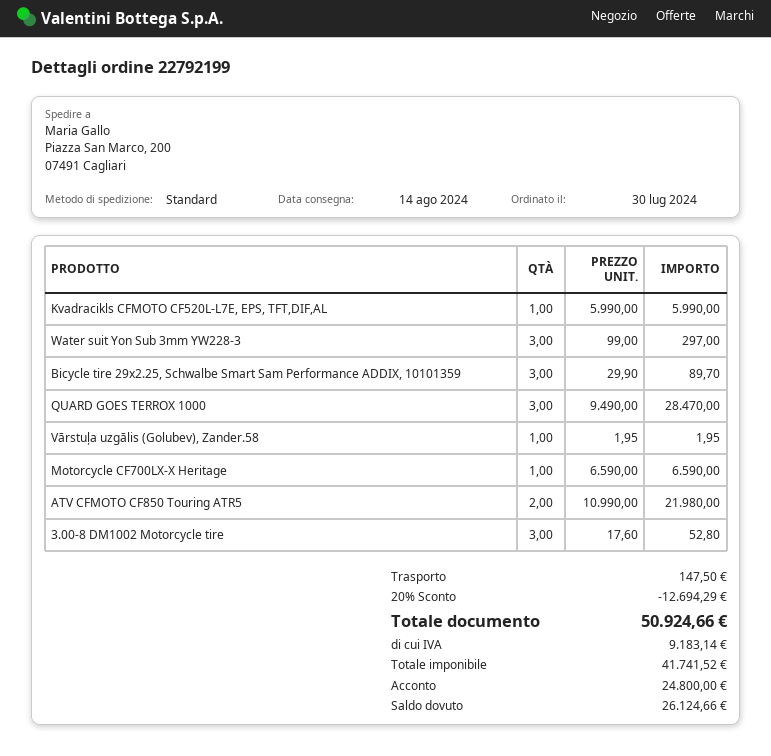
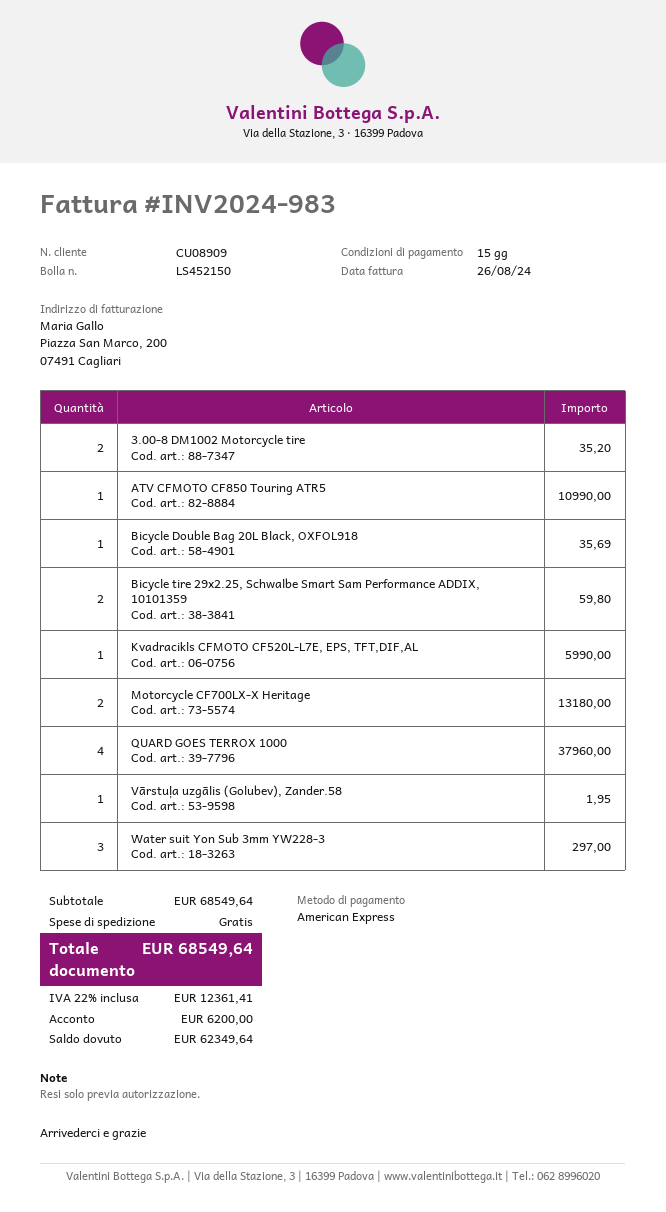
Bicycle tire 29x2.25, Schwalbe Smart Sam Performance ADDIX, 10101359: 3 for 89.70 -> 2 for 59.80
QUARD GOES TERROX 1000: 3 for 28470.00 -> 4 for 37960.00
Motorcycle CF700LX-X Heritage: 1 for 6590.00 -> 2 for 13180.00
ATV CFMOTO CF850 Touring ATR5: 2 for 21980.00 -> 1 for 10990.00
3.00-8 DM1002 Motorcycle tire: 3 for 52.80 -> 2 for 35.20
Bicycle Double Bag 20L Black, OXFOL918: none -> 1 for 35.69
discount: 20% = 12694.29 -> none
shipping: 147.50 -> 0.00
tax: 9183.14 -> 12361.41
total: 50924.66 -> 68549.64
deposit: 24800.00 -> 6200.00
balance: 26124.66 -> 62349.64

